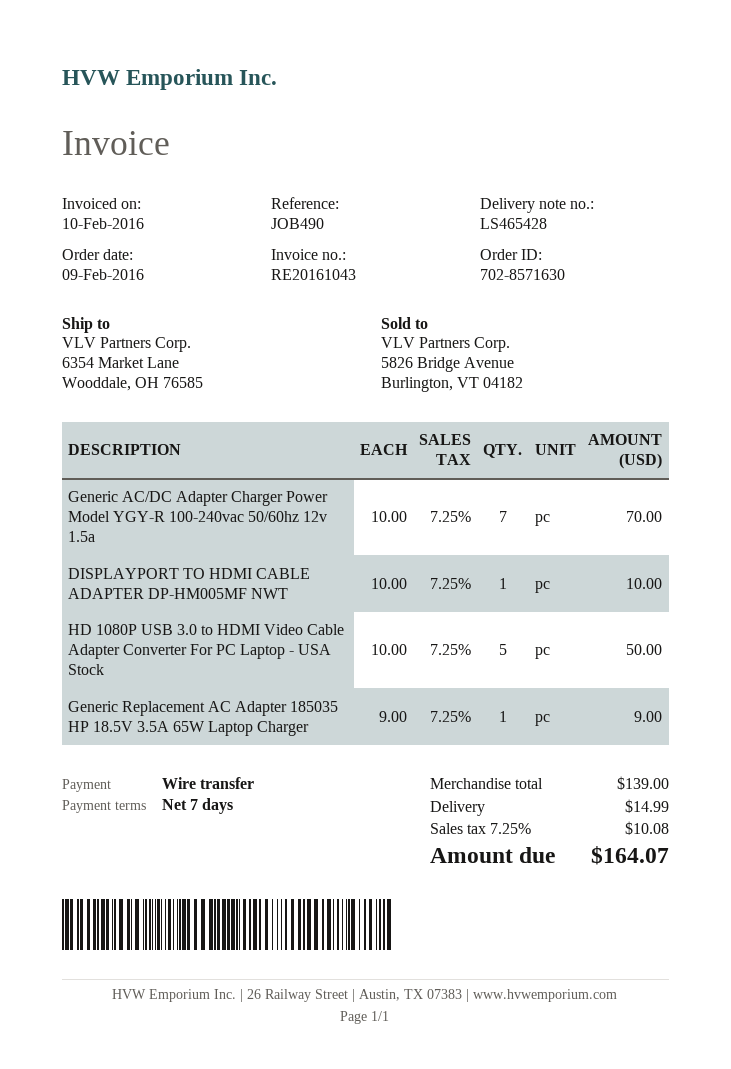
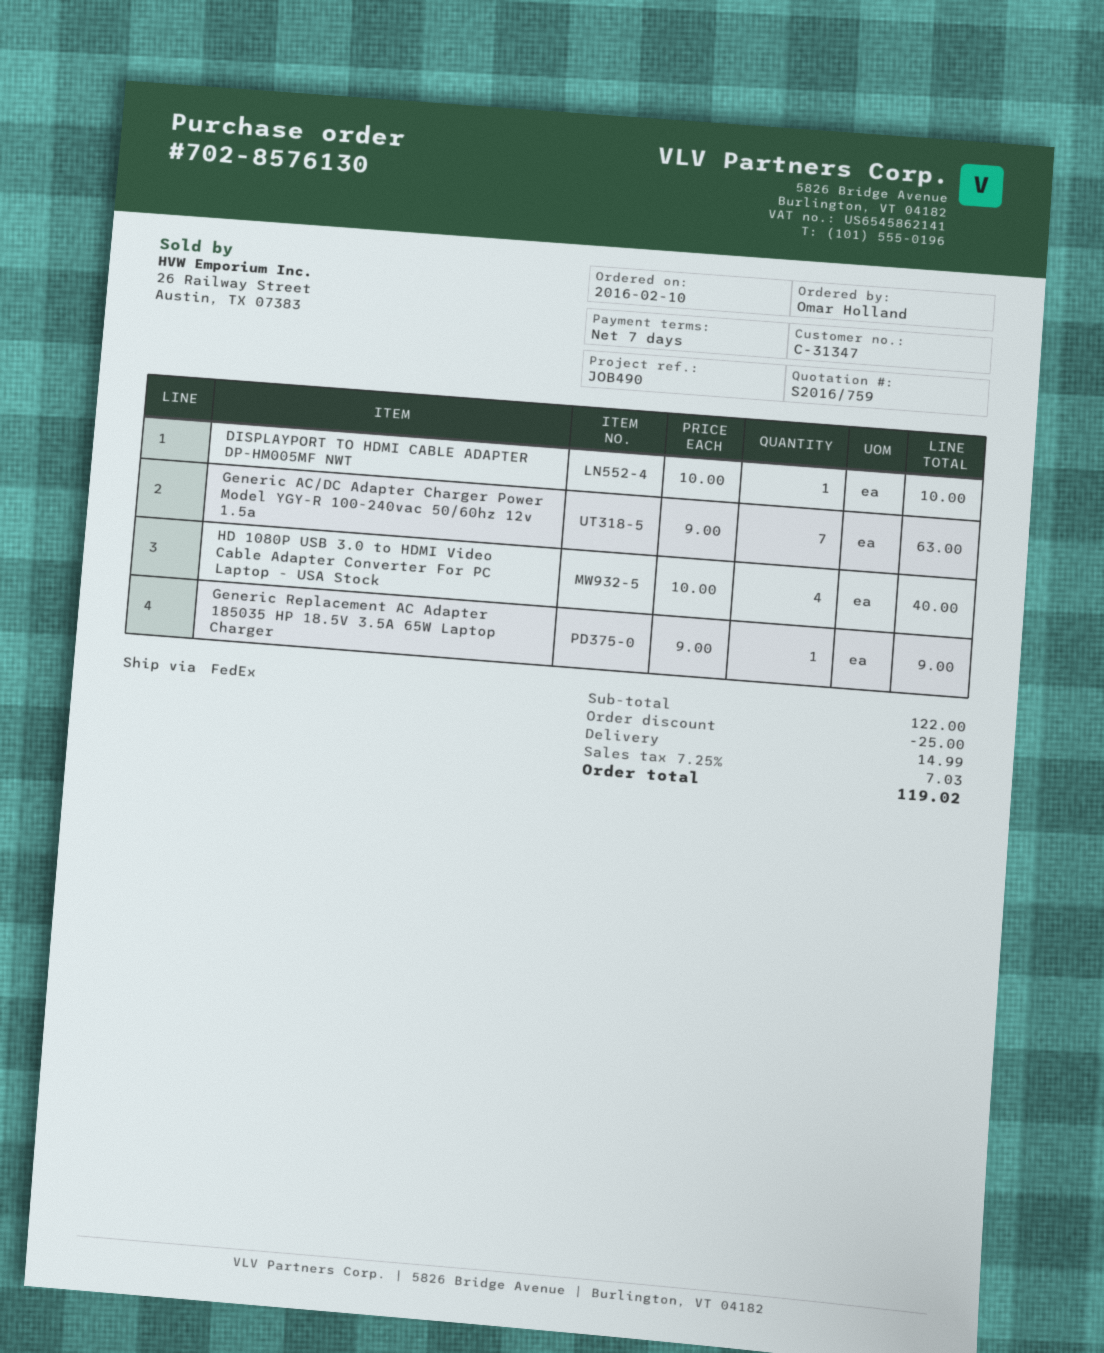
order number: 702-8571630 -> 702-8576130
order date: 2016-02-09 -> 2016-02-10
Generic AC/DC Adapter Charger Power Model YGY-R 100-240vac 50/60hz 12v 1.5a: 7 x 10.00 = 70.00 -> 7 x 9.00 = 63.00
HD 1080P USB 3.0 to HDMI Video Cable Adapter Converter For PC Laptop - USA Stock: 5 x 10.00 = 50.00 -> 4 x 10.00 = 40.00
subtotal: 139.00 -> 122.00
discount: none -> 25.00
tax: 7.25% = 10.08 -> 7.25% = 7.03
total: 164.07 -> 119.02

